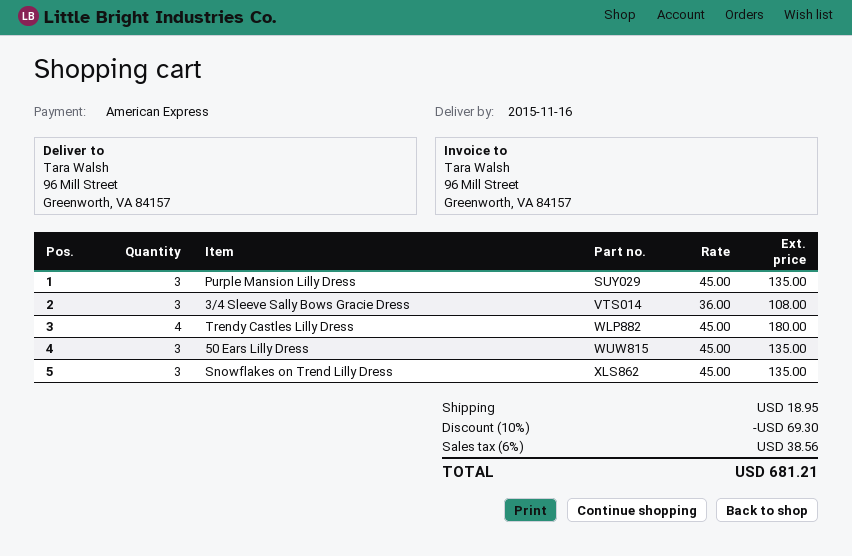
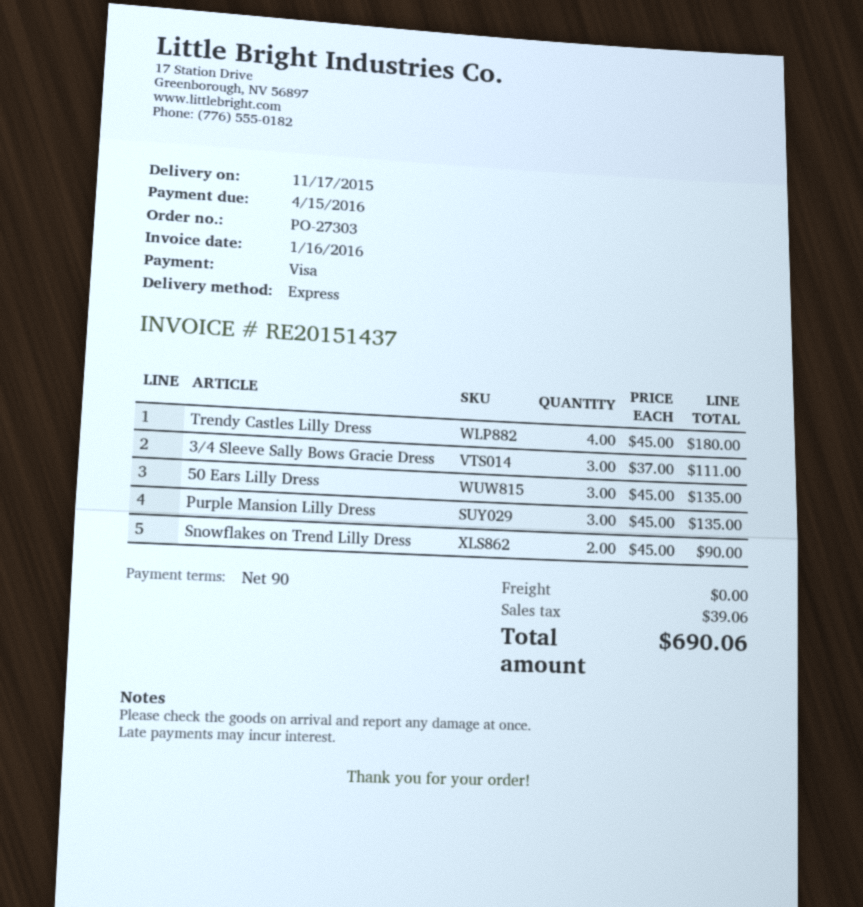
delivery date: 2015-11-16 -> 2015-11-17
payment method: American Express -> Visa
3/4 Sleeve Sally Bows Gracie Dress: 3 x 36.00 = 108.00 -> 3 x 37.00 = 111.00
Snowflakes on Trend Lilly Dress: 3 x 45.00 = 135.00 -> 2 x 45.00 = 90.00
discount: 10% = 69.30 -> none
shipping: 18.95 -> 0.00
tax: 38.56 -> 39.06
total: 681.21 -> 690.06

